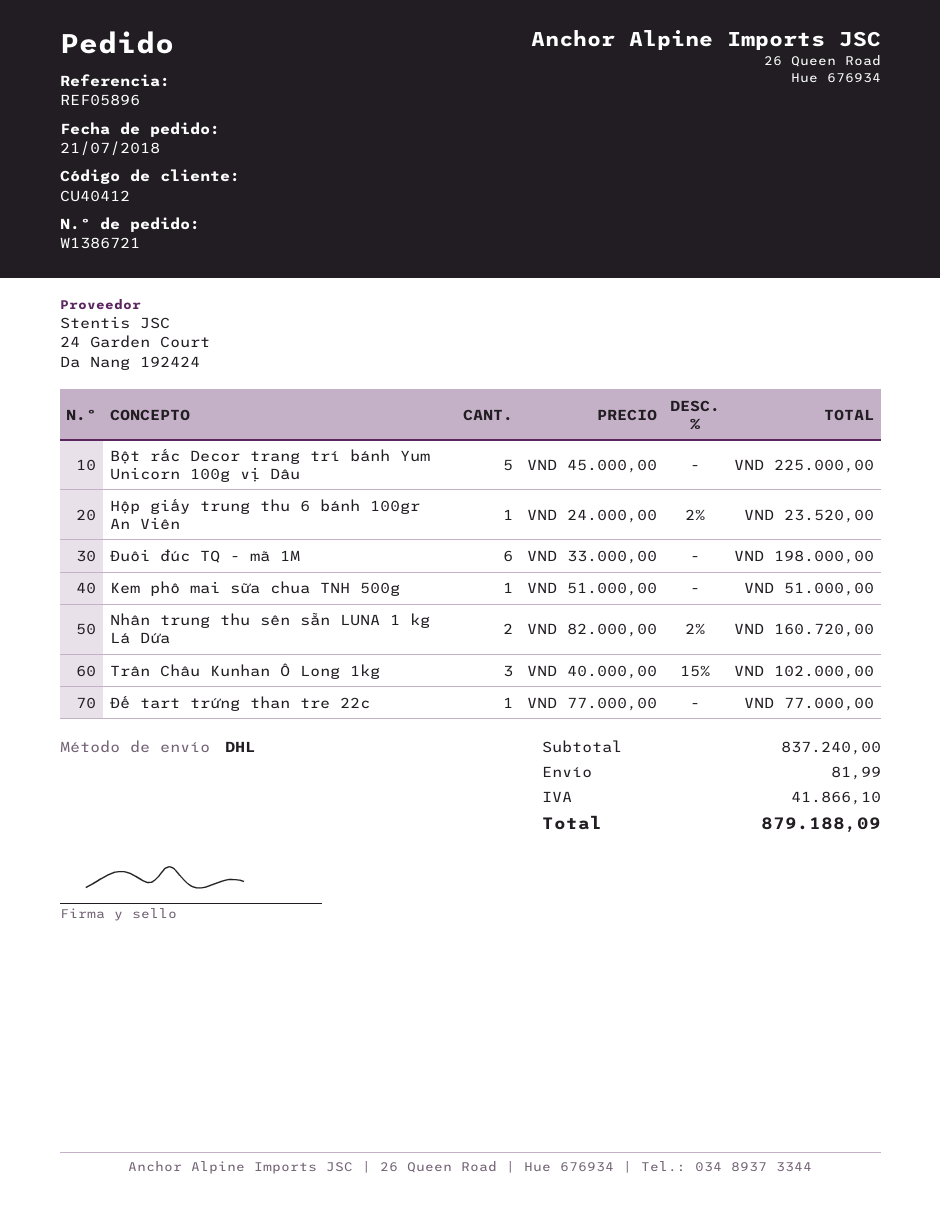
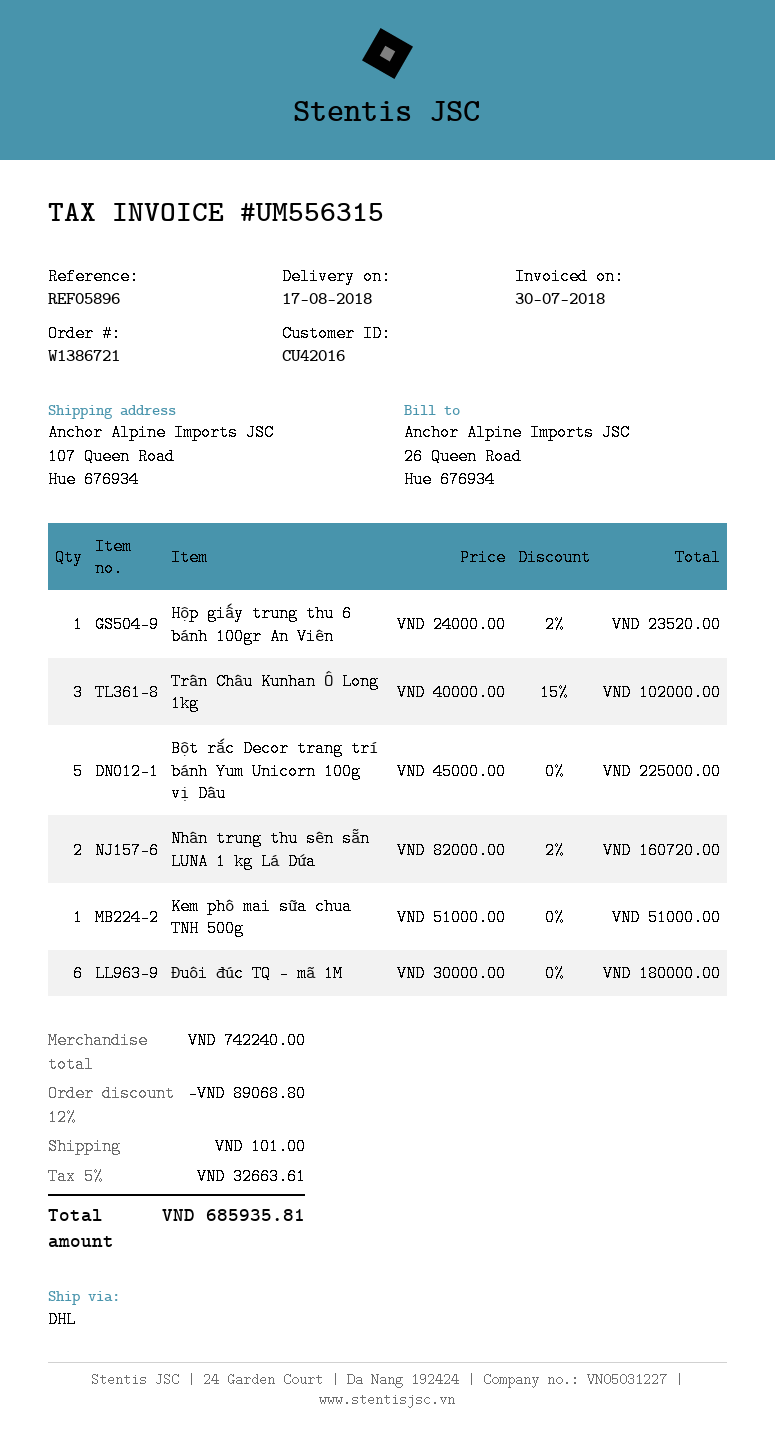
customer number: CU40412 -> CU42016
Đuôi đúc TQ - mã 1M: 6 x 33000.00 = 198000.00 -> 6 x 30000.00 = 180000.00
Đế tart trứng than tre 22c: 1 x 77000.00 = 77000.00 -> none
subtotal: 837240.00 -> 742240.00
discount: none -> 12% = 89068.80
shipping: 81.99 -> 101.00
tax: 41866.10 -> 32663.61
total: 879188.09 -> 685935.81

